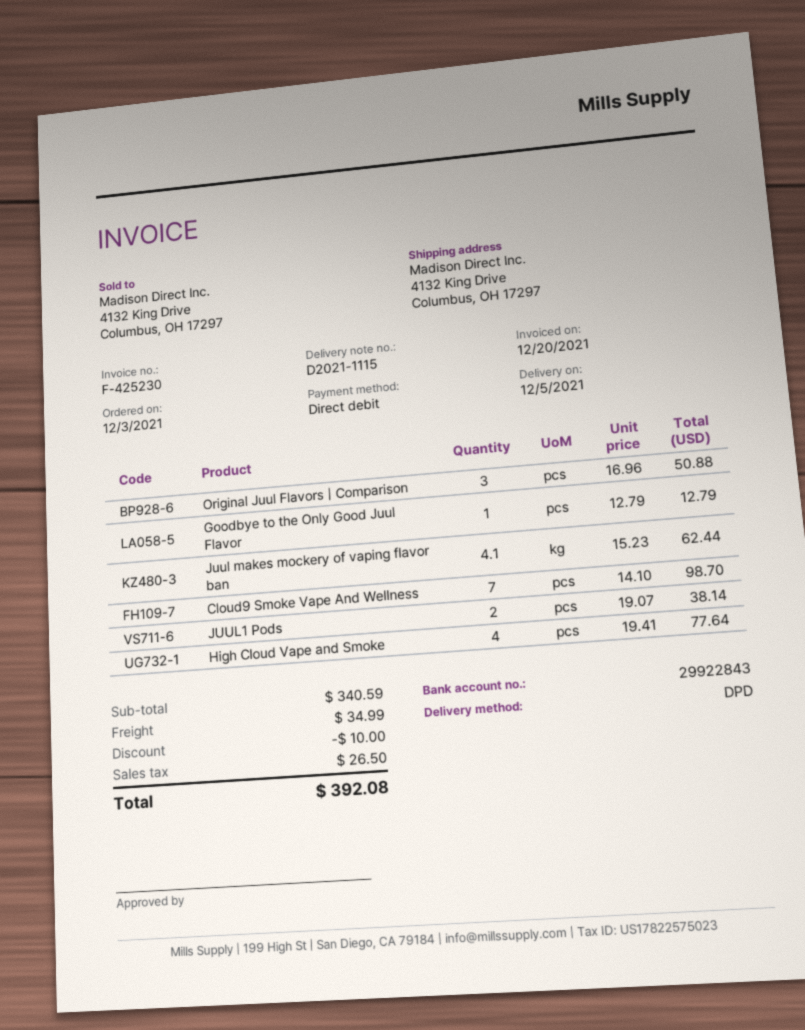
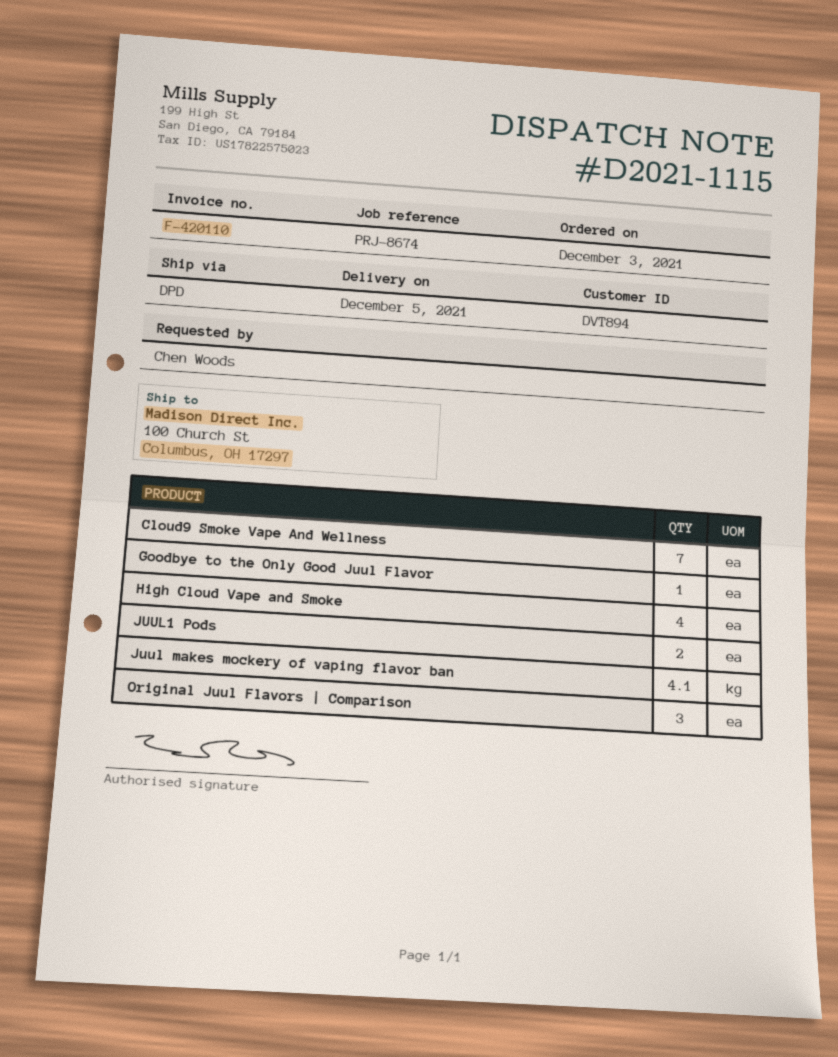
invoice number: F-425230 -> F-420110
ship to: 4132 King Drive, Columbus, OH 17297 -> 100 Church St, Columbus, OH 17297

